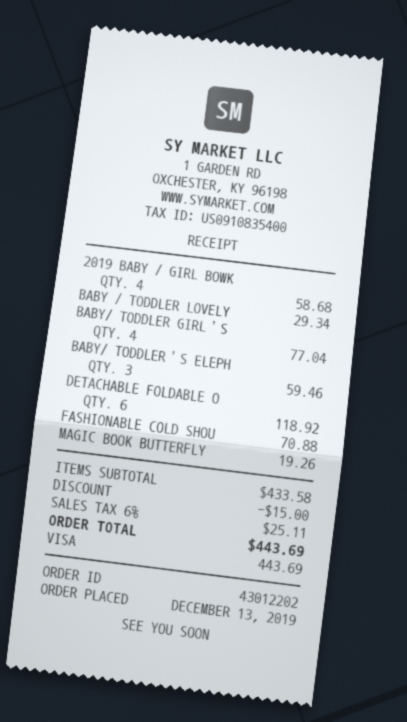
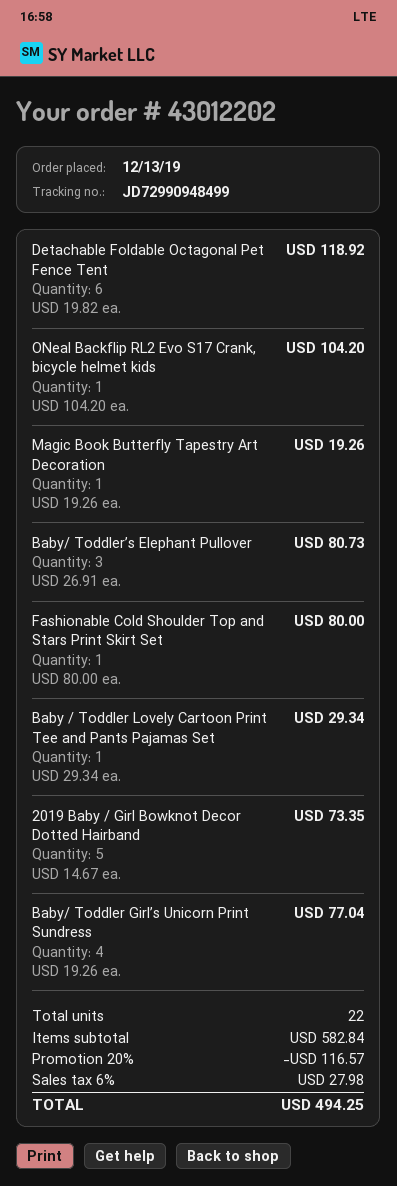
2019 BABY / GIRL BOWK: 4 for 58.68 -> 5 for 73.35
BABY/ TODDLER’S ELEPH: 3 for 59.46 -> 3 for 80.73
FASHIONABLE COLD SHOU: 1 for 70.88 -> 1 for 80.00
ONeal Backflip RL2 Evo S17 Crank, bicycle helmet kids: none -> 1 for 104.20
subtotal: 433.58 -> 582.84
discount: 15.00 -> 116.57
tax: 6% = 25.11 -> 6% = 27.98
total: 443.69 -> 494.25

